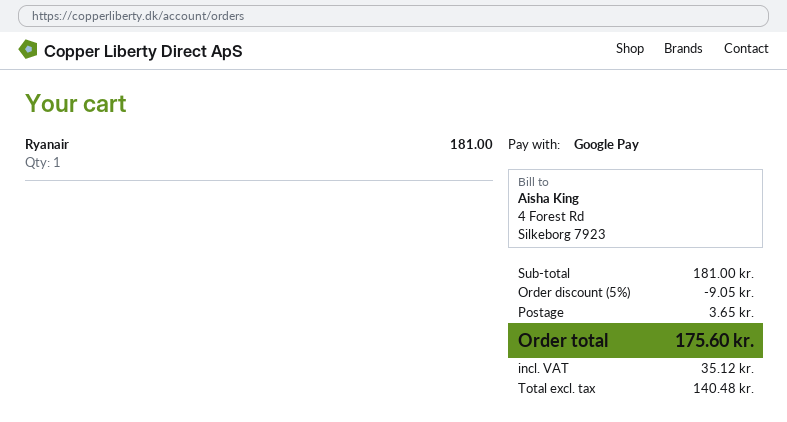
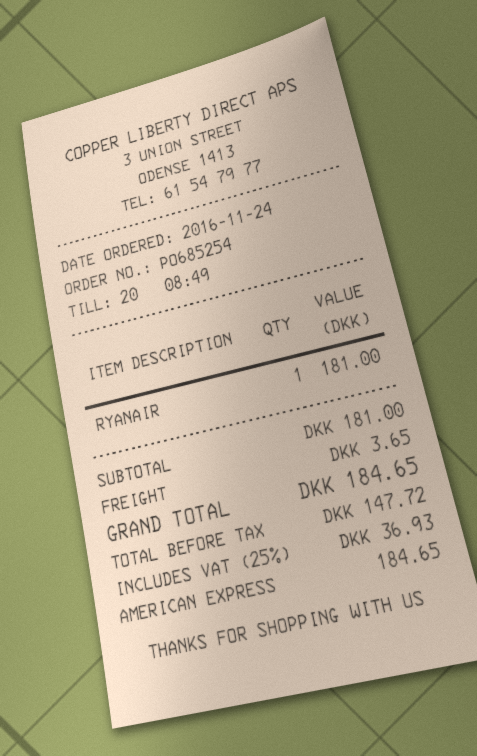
payment method: Google Pay -> American Express
discount: 5% = 9.05 -> none
net: 140.48 -> 147.72
tax: 35.12 -> 36.93
total: 175.60 -> 184.65

